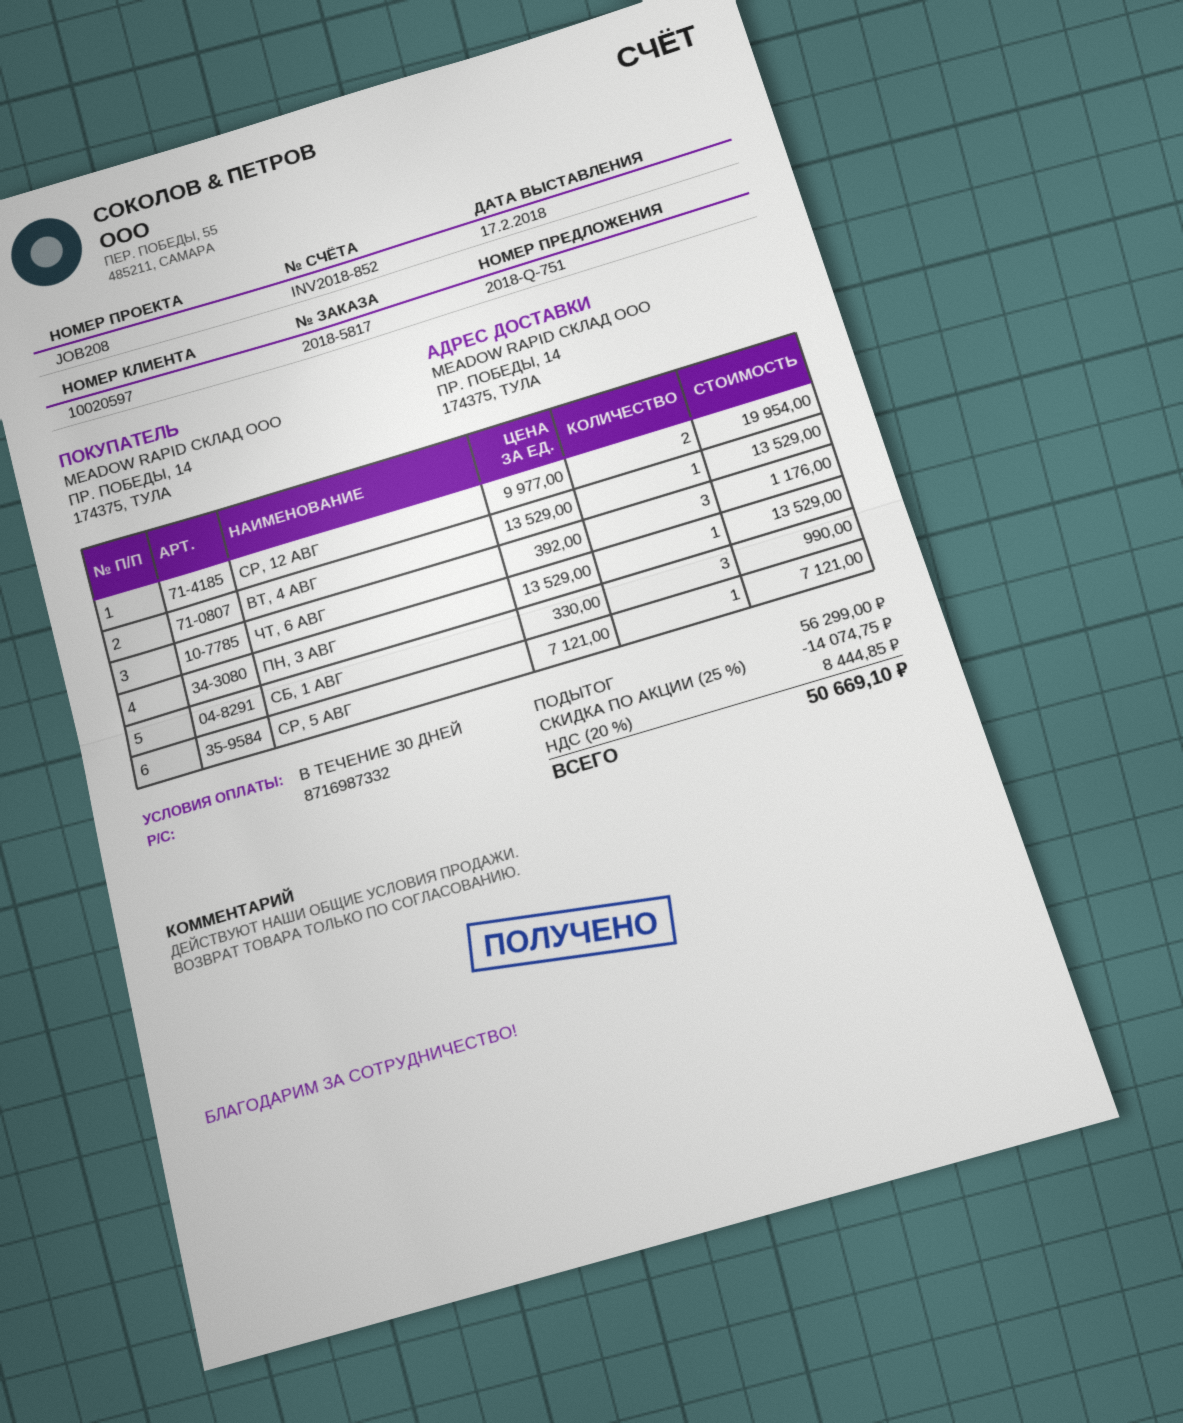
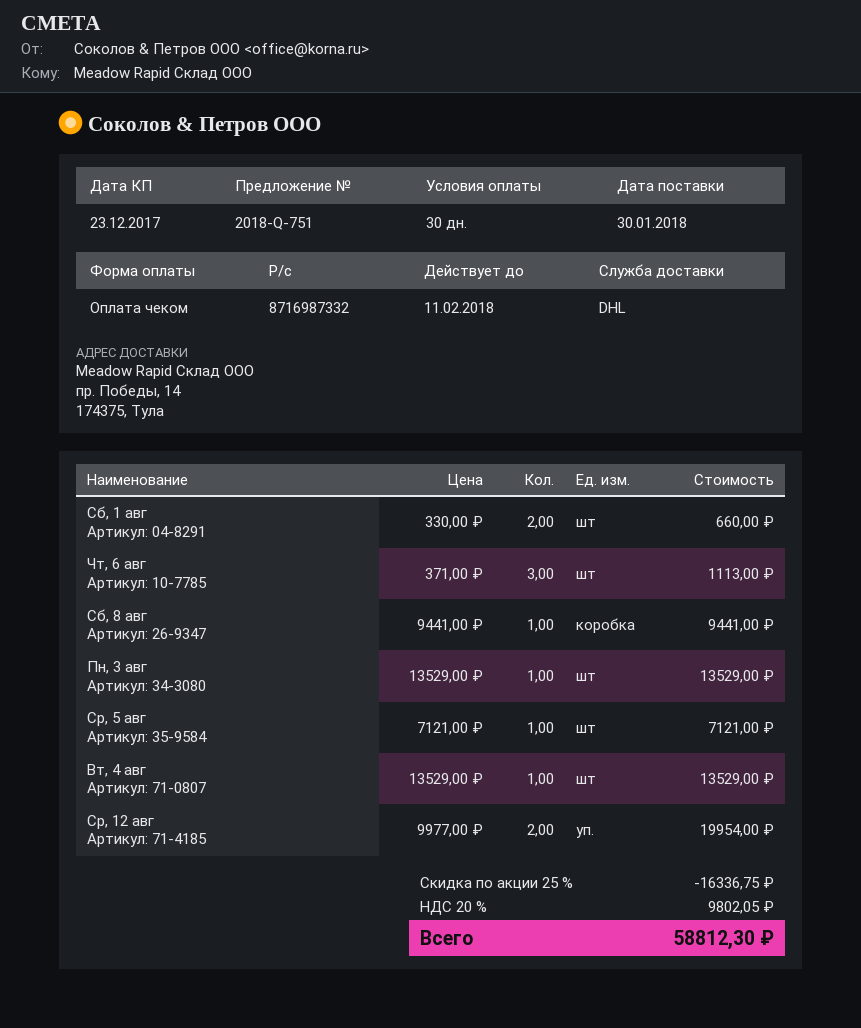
ЧТ, 6 АВГ: 3 x 392.00 = 1176.00 -> 3 x 371.00 = 1113.00
СБ, 1 АВГ: 3 x 330.00 = 990.00 -> 2 x 330.00 = 660.00
Сб, 8 авг: none -> 1 x 9441.00 = 9441.00
discount: 25% = 14074.75 -> 25% = 16336.75
tax: 20% = 8444.85 -> 20% = 9802.05
total: 50669.10 -> 58812.30

